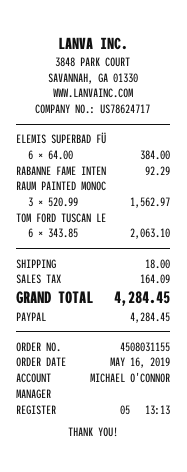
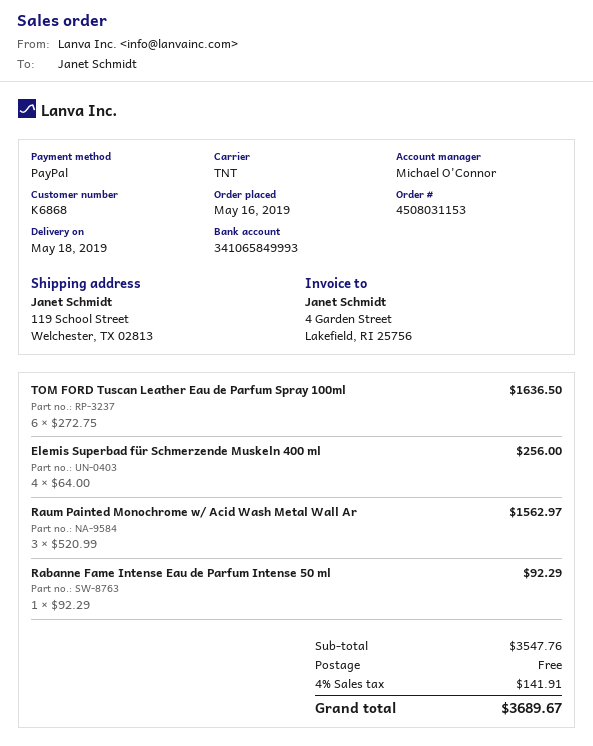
order number: 4508031155 -> 4508031153
ELEMIS SUPERBAD FÜ: 6 x 64.00 = 384.00 -> 4 x 64.00 = 256.00
TOM FORD TUSCAN LE: 6 x 343.85 = 2063.10 -> 6 x 272.75 = 1636.50
shipping: 18.00 -> 0.00
tax: 164.09 -> 141.91
total: 4284.45 -> 3689.67

